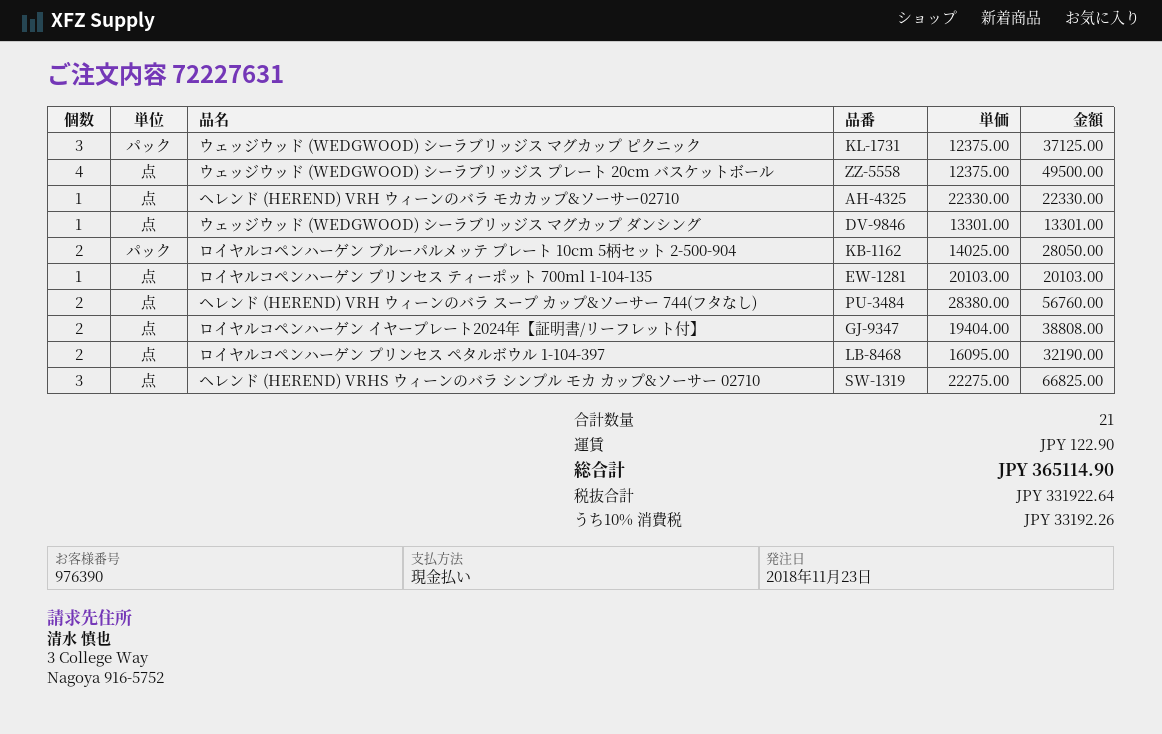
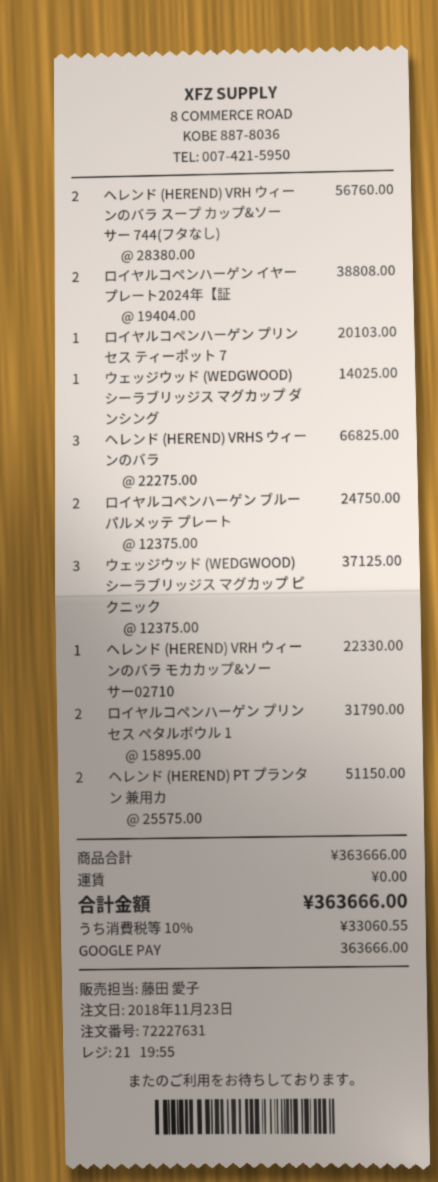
payment method: cash -> Google Pay
ウェッジウッド (WEDGWOOD) シーラブリッジス プレート 20cm バスケットボール: 4 x 12375.00 = 49500.00 -> none
ウェッジウッド (WEDGWOOD) シーラブリッジス マグカップ ダンシング: 1 x 13301.00 = 13301.00 -> 1 x 14025.00 = 14025.00
ロイヤルコペンハーゲン ブルーパルメッテ プレート 10cm 5柄セット 2-500-904: 2 x 14025.00 = 28050.00 -> 2 x 12375.00 = 24750.00
ロイヤルコペンハーゲン プリンセス ペタルボウル 1-104-397: 2 x 16095.00 = 32190.00 -> 2 x 15895.00 = 31790.00
ヘレンド (HEREND) PT プランタン 兼用カ: none -> 2 x 25575.00 = 51150.00
shipping: 122.90 -> 0.00
tax: 10% = 33192.26 -> 10% = 33060.55
total: 365114.90 -> 363666.00

